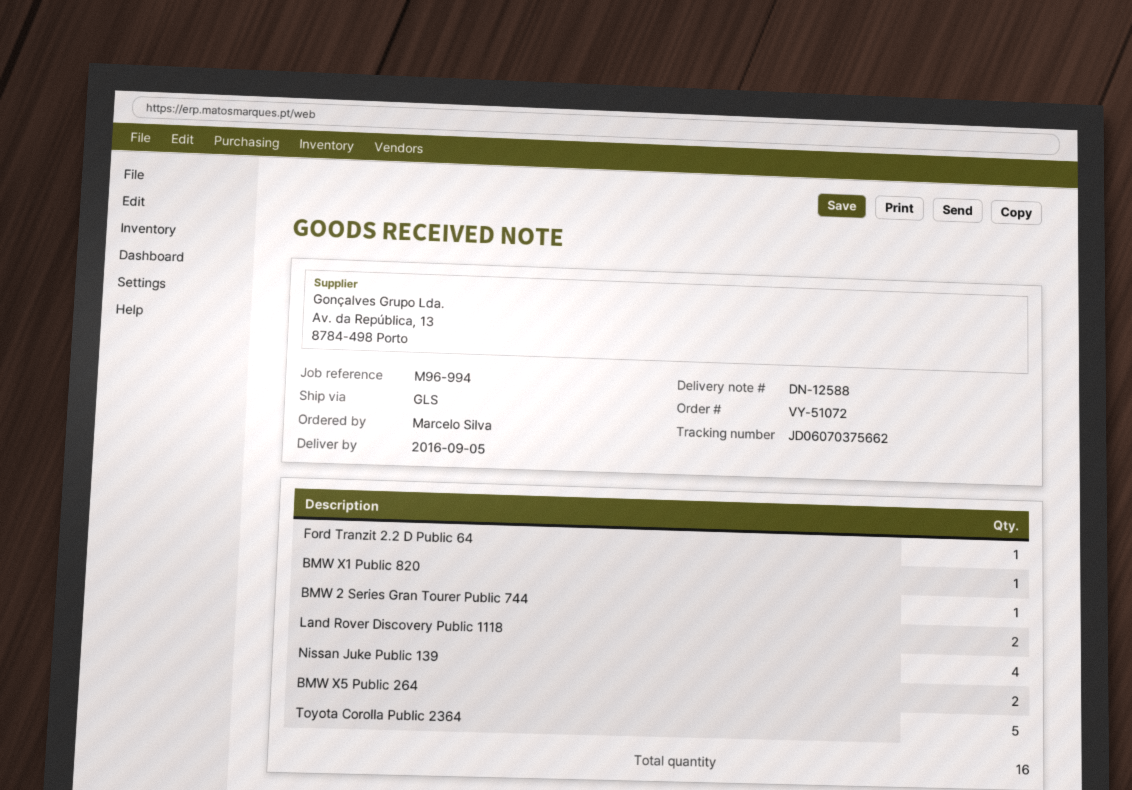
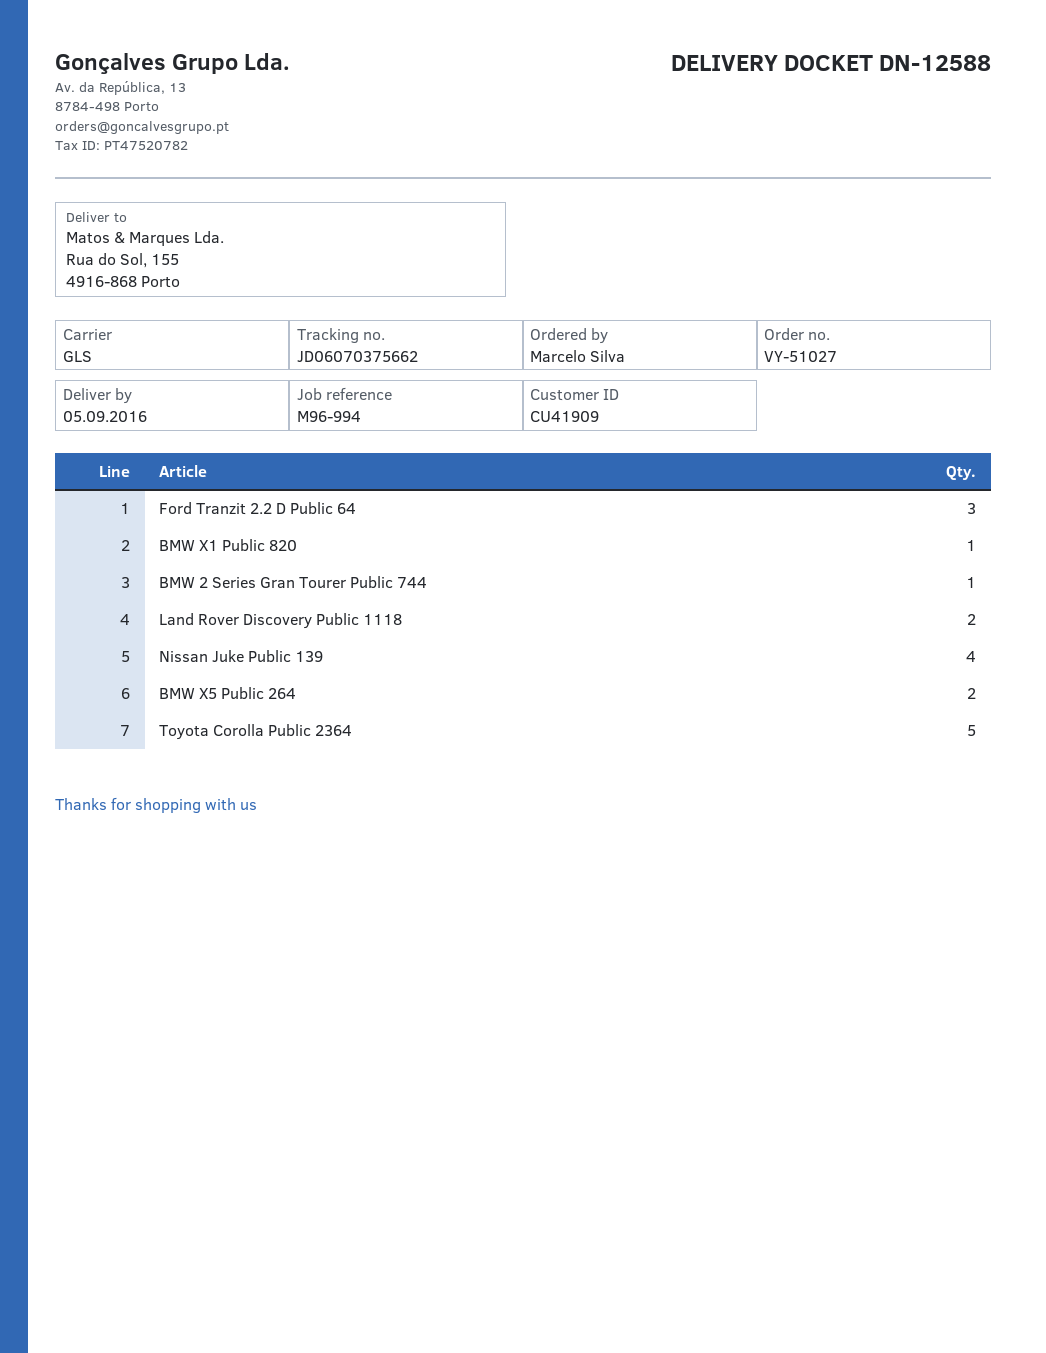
order number: VY-51072 -> VY-51027
Ford Tranzit 2.2 D Public 64: 1 -> 3

